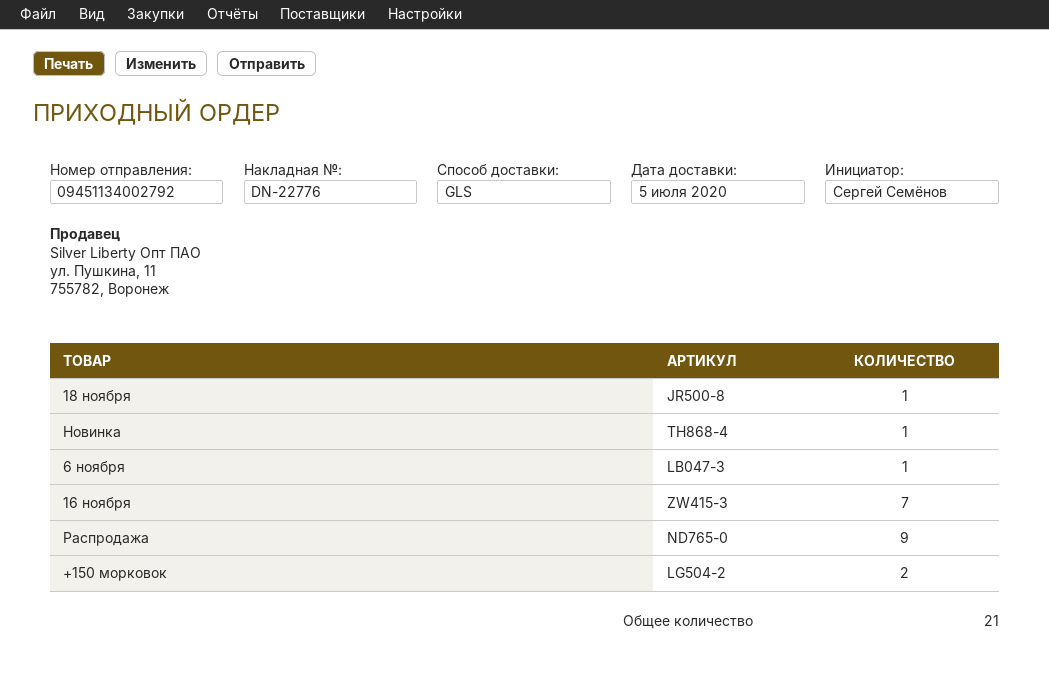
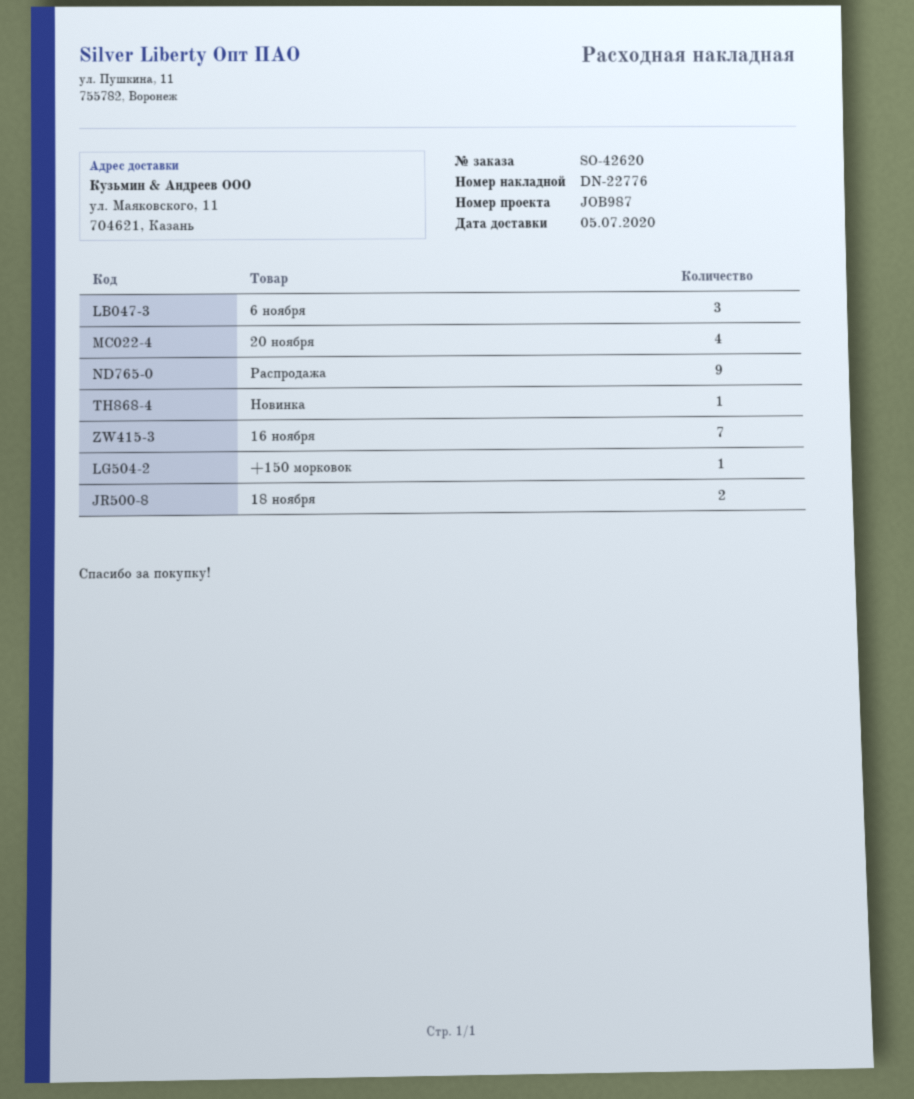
18 ноября: 1 -> 2
6 ноября: 1 -> 3
+150 морковок: 2 -> 1
20 ноября: none -> 4

